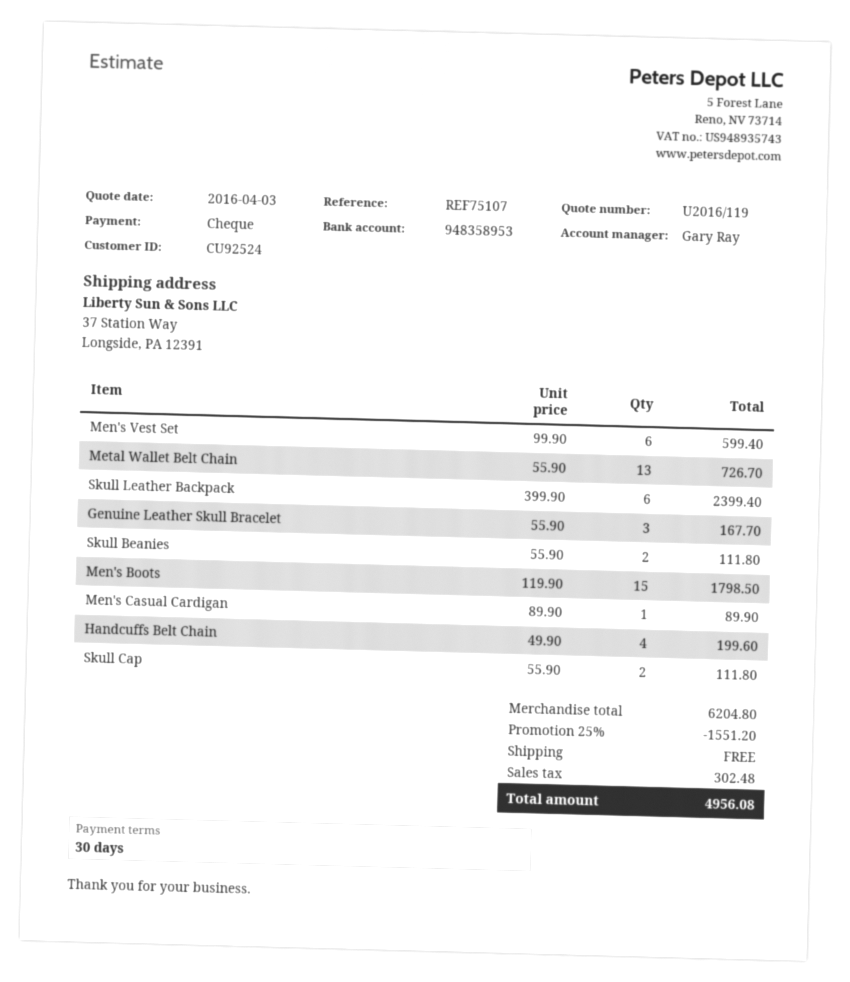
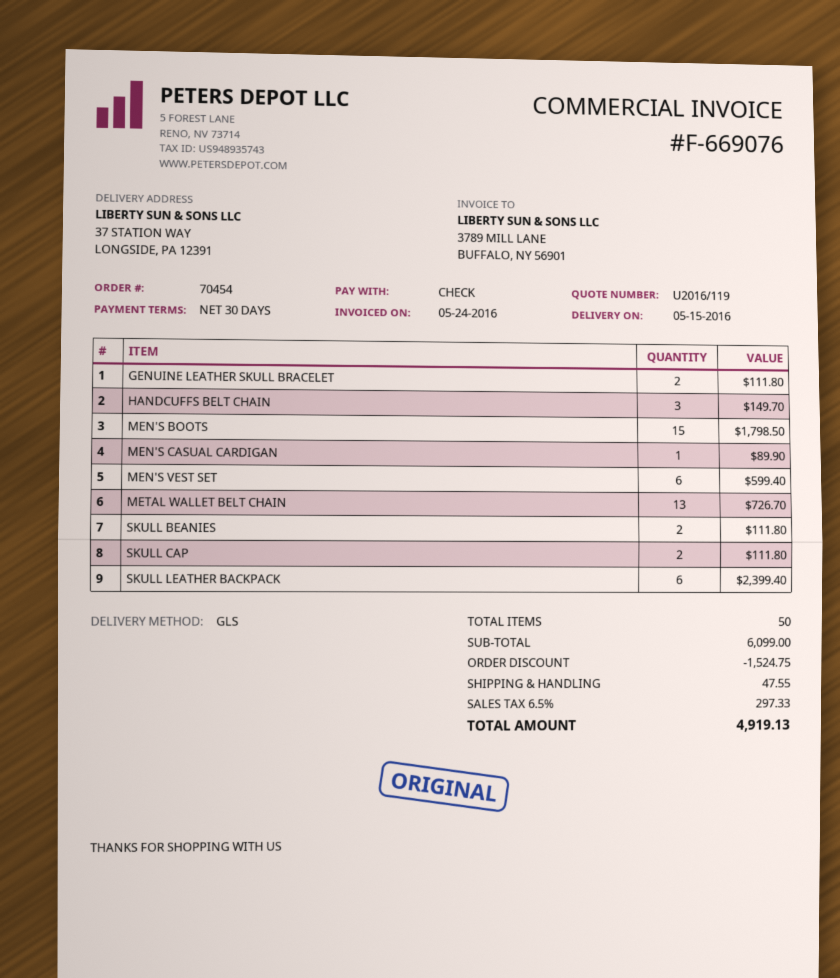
Genuine Leather Skull Bracelet: 3 for 167.70 -> 2 for 111.80
Handcuffs Belt Chain: 4 for 199.60 -> 3 for 149.70
subtotal: 6204.80 -> 6099.00
discount: 1551.20 -> 1524.75
shipping: 0.00 -> 47.55
tax: 302.48 -> 297.33
total: 4956.08 -> 4919.13

